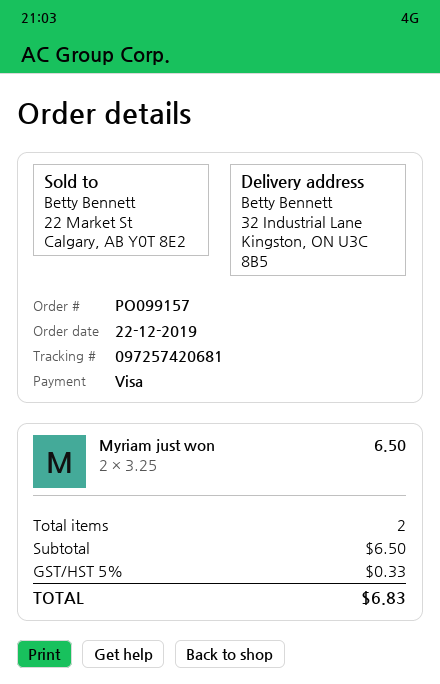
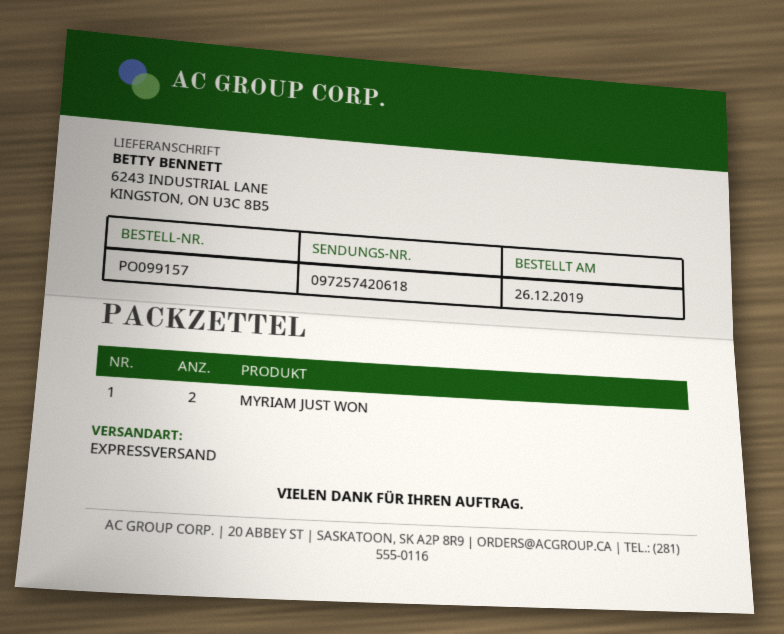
order date: 2019-12-22 -> 2019-12-26
tracking number: 097257420681 -> 097257420618
ship to: 32 Industrial Lane, Kingston, ON U3C 8B5 -> 6243 INDUSTRIAL LANE, KINGSTON, ON U3C 8B5

